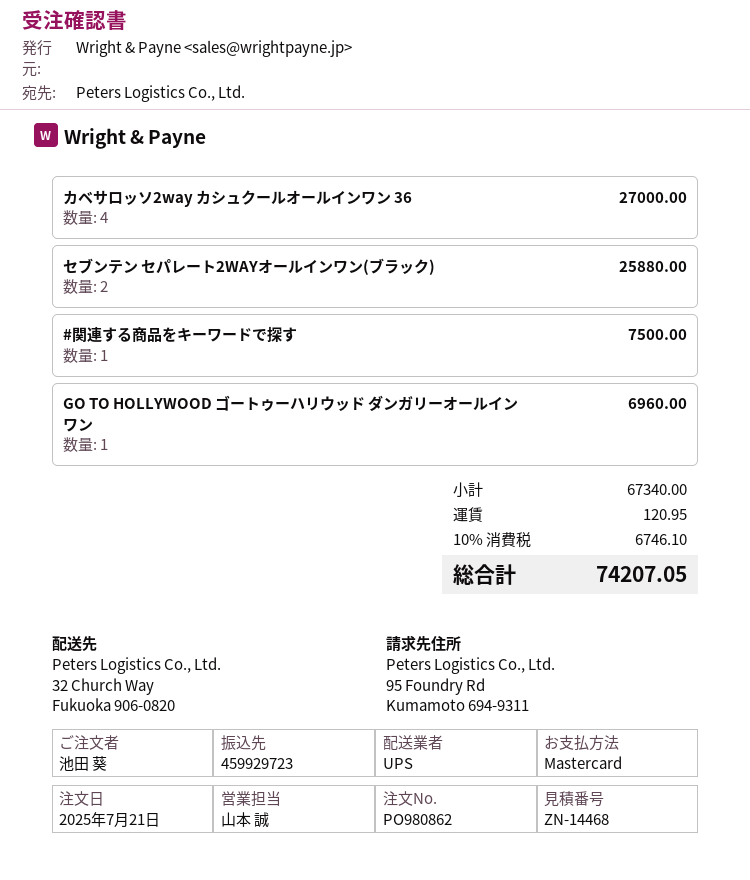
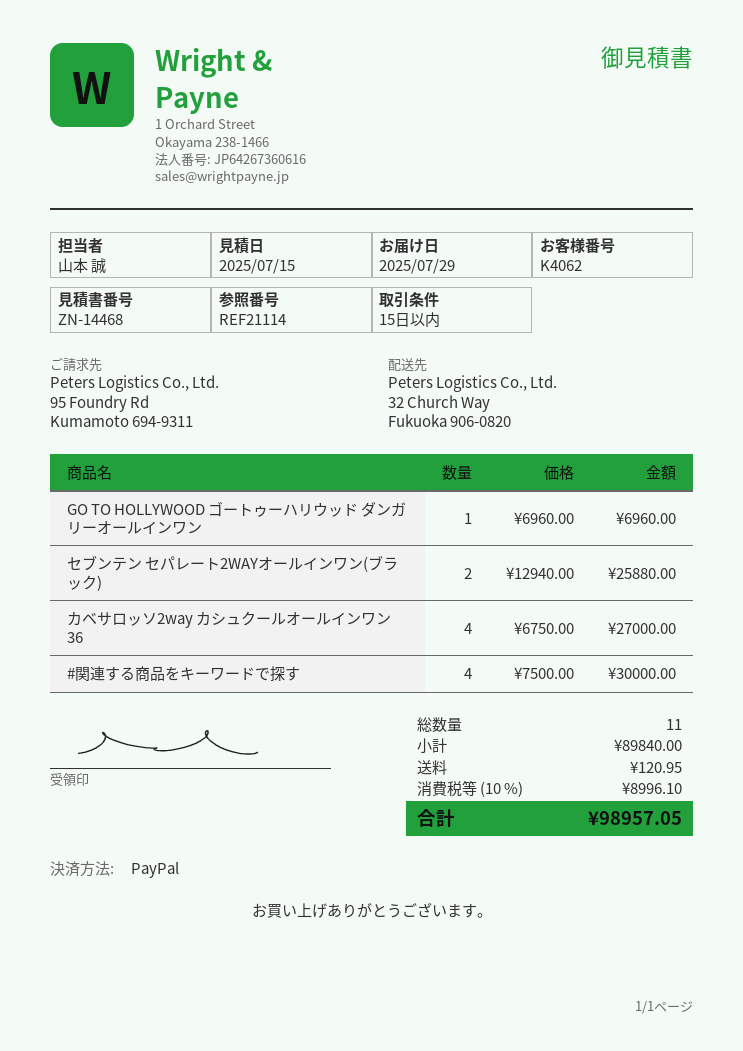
payment method: Mastercard -> PayPal
#関連する商品をキーワードで探す: 1 for 7500.00 -> 4 for 30000.00
subtotal: 67340.00 -> 89840.00
tax: 10% = 6746.10 -> 10% = 8996.10
total: 74207.05 -> 98957.05

